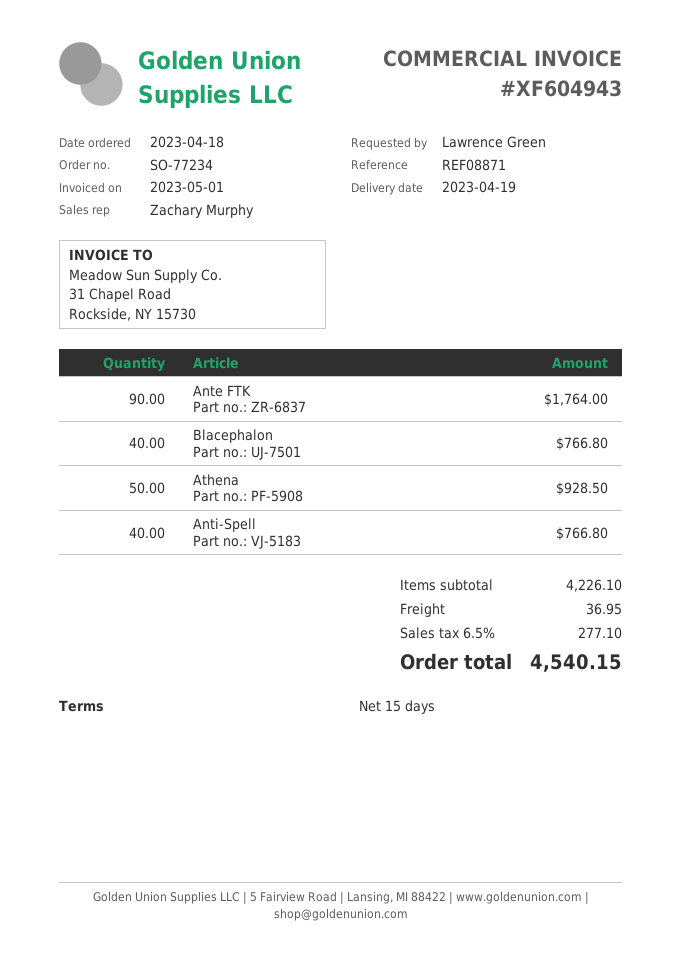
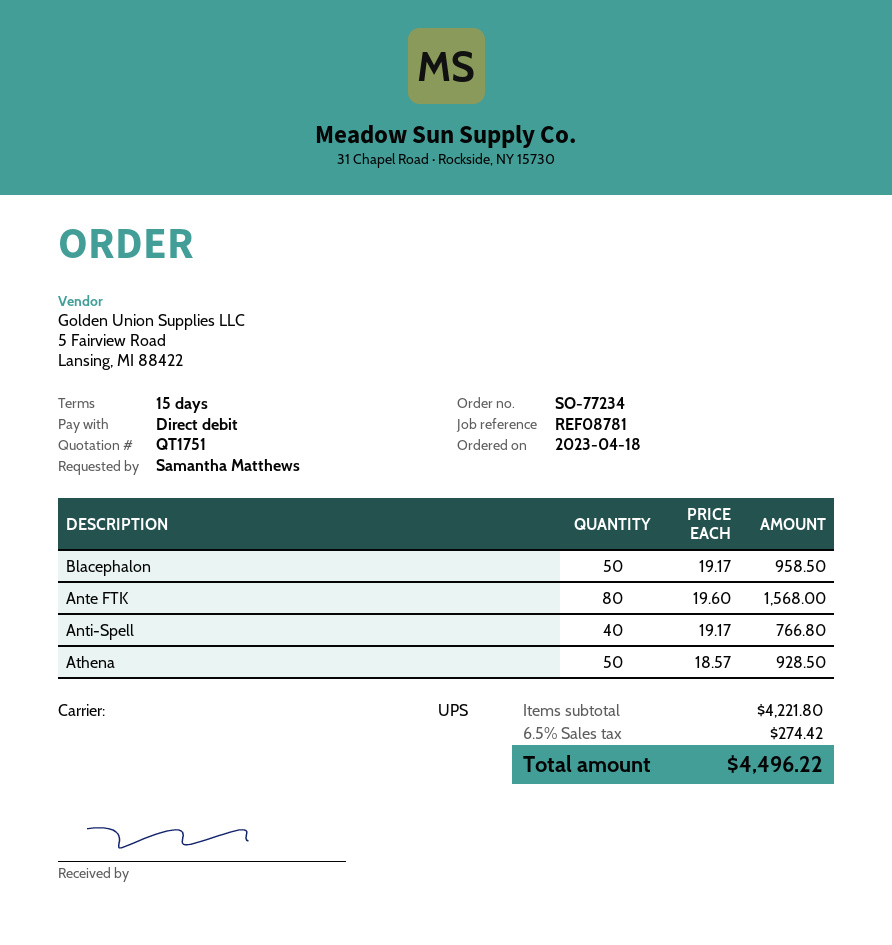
reference: REF08871 -> REF08781
ordered by: Lawrence Green -> Samantha Matthews
Ante FTK: 90 for 1764.00 -> 80 for 1568.00
Blacephalon: 40 for 766.80 -> 50 for 958.50
subtotal: 4226.10 -> 4221.80
shipping: 36.95 -> none
tax: 6.5% = 277.10 -> 6.5% = 274.42
total: 4540.15 -> 4496.22

